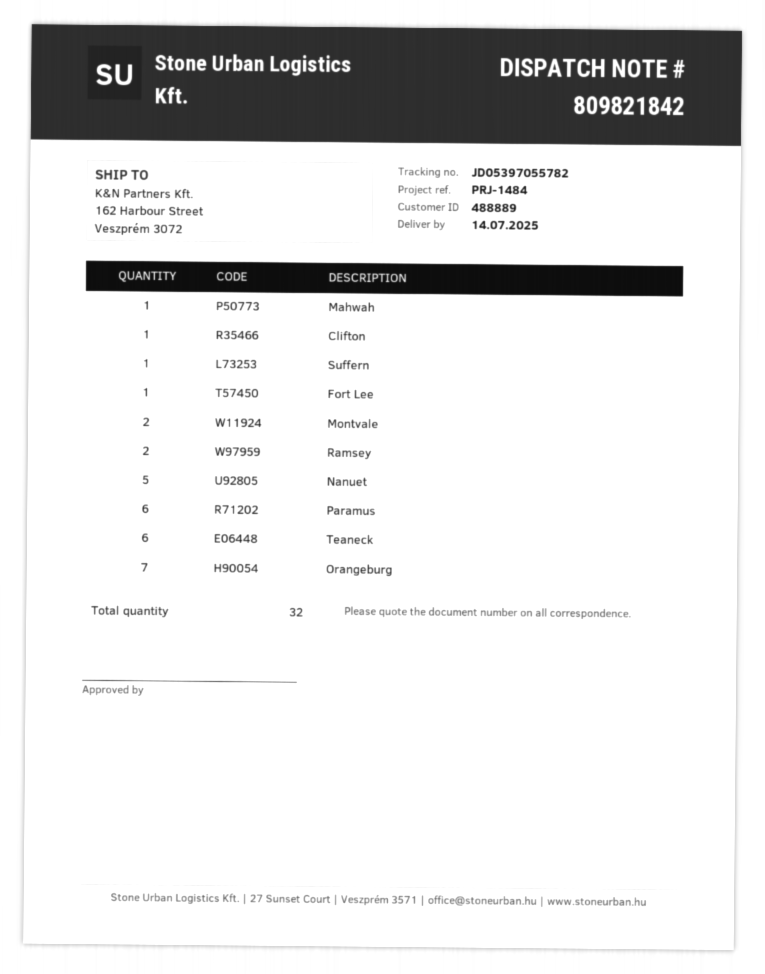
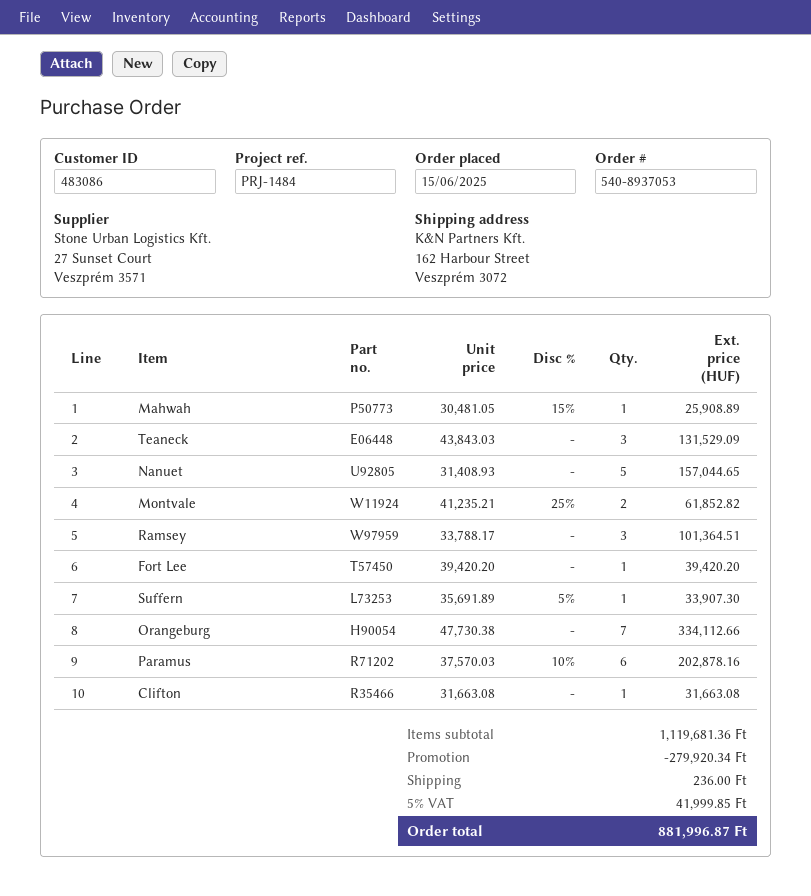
customer number: 488889 -> 483086
Ramsey: 2 -> 3
Teaneck: 6 -> 3

